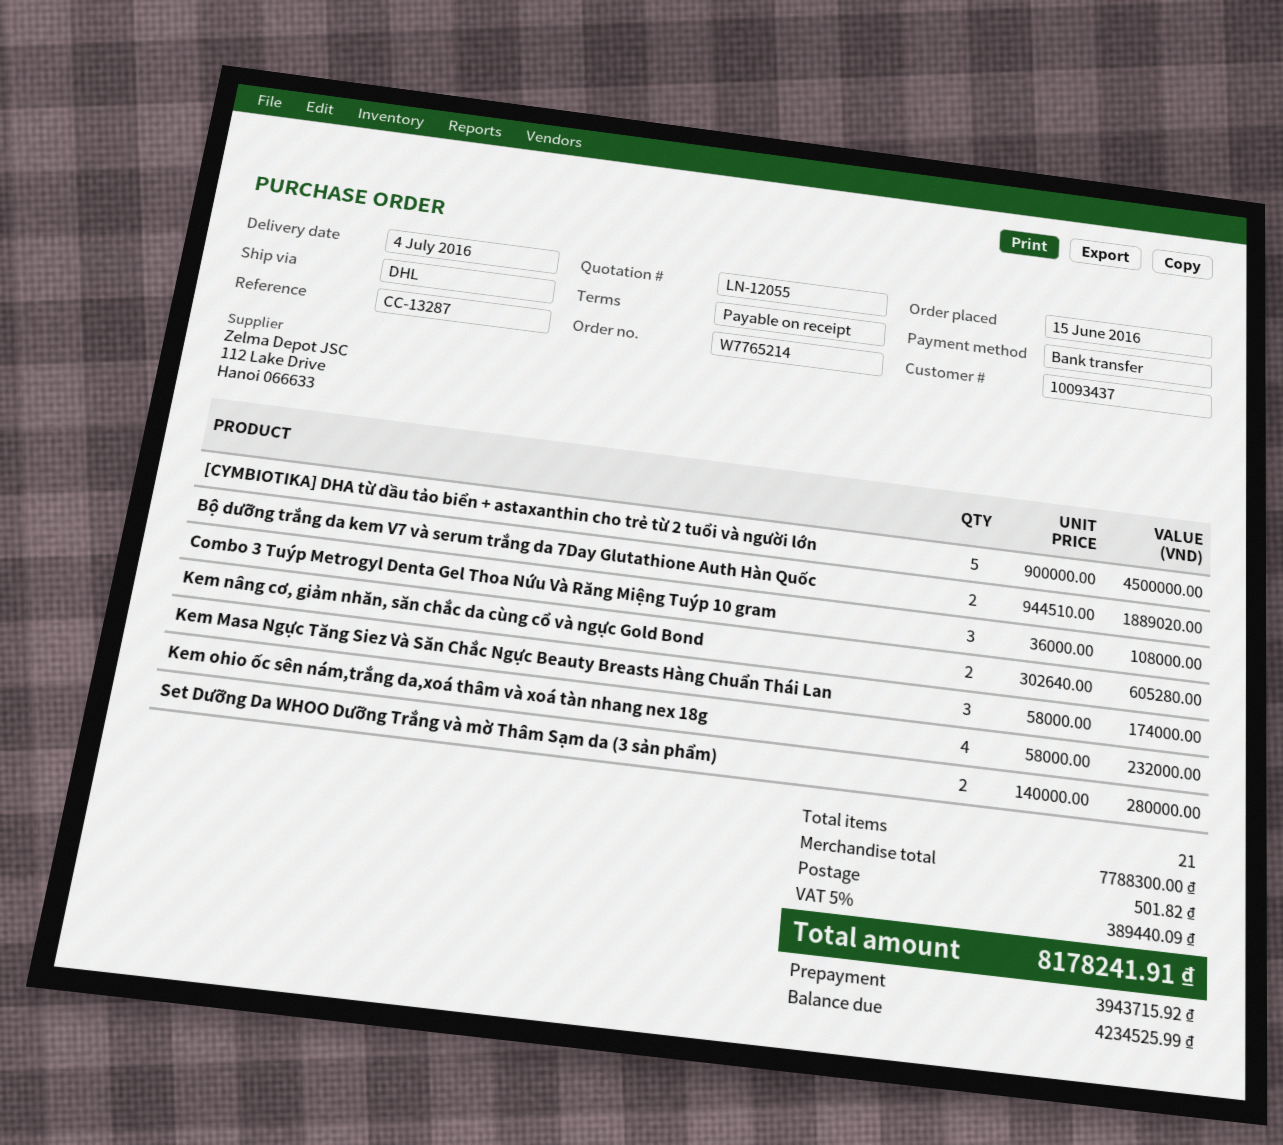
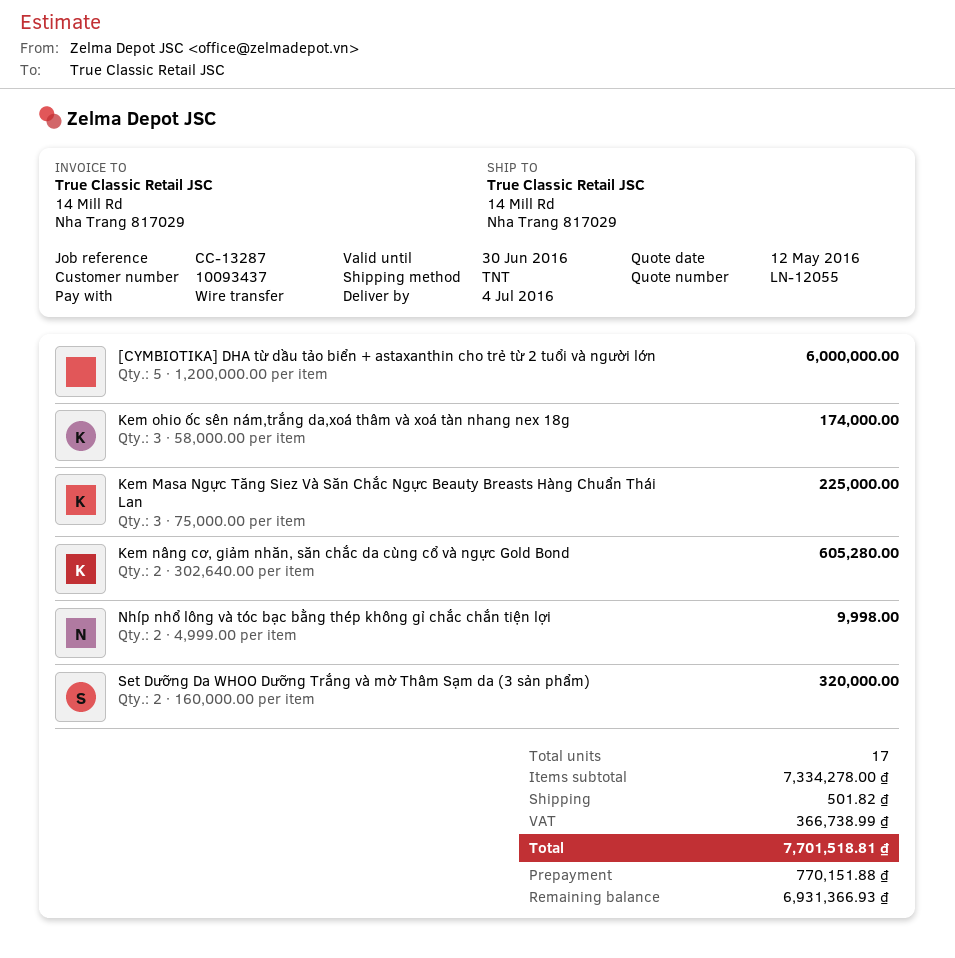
shipping method: DHL -> TNT
[CYMBIOTIKA] DHA từ dầu tảo biển + astaxanthin cho trẻ từ 2 tuổi và người lớn: 5 x 900000.00 = 4500000.00 -> 5 x 1200000.00 = 6000000.00
Bộ dưỡng trắng da kem V7 và serum trắng da 7Day Glutathione Auth Hàn Quốc: 2 x 944510.00 = 1889020.00 -> none
Combo 3 Tuýp Metrogyl Denta Gel Thoa Nứu Và Răng Miệng Tuýp 10 gram: 3 x 36000.00 = 108000.00 -> none
Kem Masa Ngực Tăng Siez Và Săn Chắc Ngực Beauty Breasts Hàng Chuẩn Thái Lan: 3 x 58000.00 = 174000.00 -> 3 x 75000.00 = 225000.00
Kem ohio ốc sên nám,trắng da,xoá thâm và xoá tàn nhang nex 18g: 4 x 58000.00 = 232000.00 -> 3 x 58000.00 = 174000.00
Set Dưỡng Da WHOO Dưỡng Trắng và mờ Thâm Sạm da (3 sản phẩm): 2 x 140000.00 = 280000.00 -> 2 x 160000.00 = 320000.00
Nhíp nhổ lông và tóc bạc bằng thép không gỉ chắc chắn tiện lợi: none -> 2 x 4999.00 = 9998.00
total quantity: 21 -> 17
subtotal: 7788300.00 -> 7334278.00
tax: 389440.09 -> 366738.99
total: 8178241.91 -> 7701518.81
deposit: 3943715.92 -> 770151.88
balance: 4234525.99 -> 6931366.93

